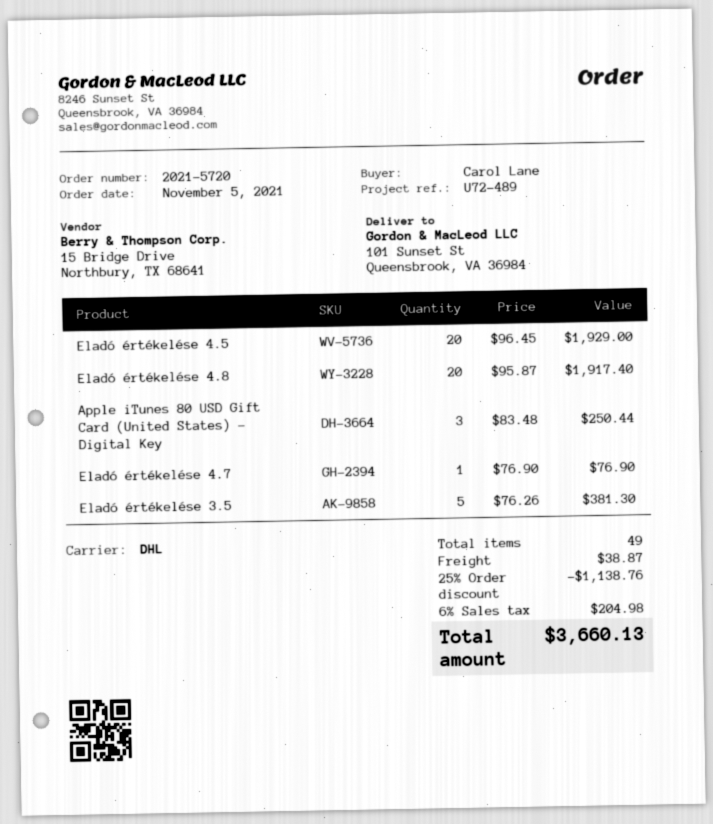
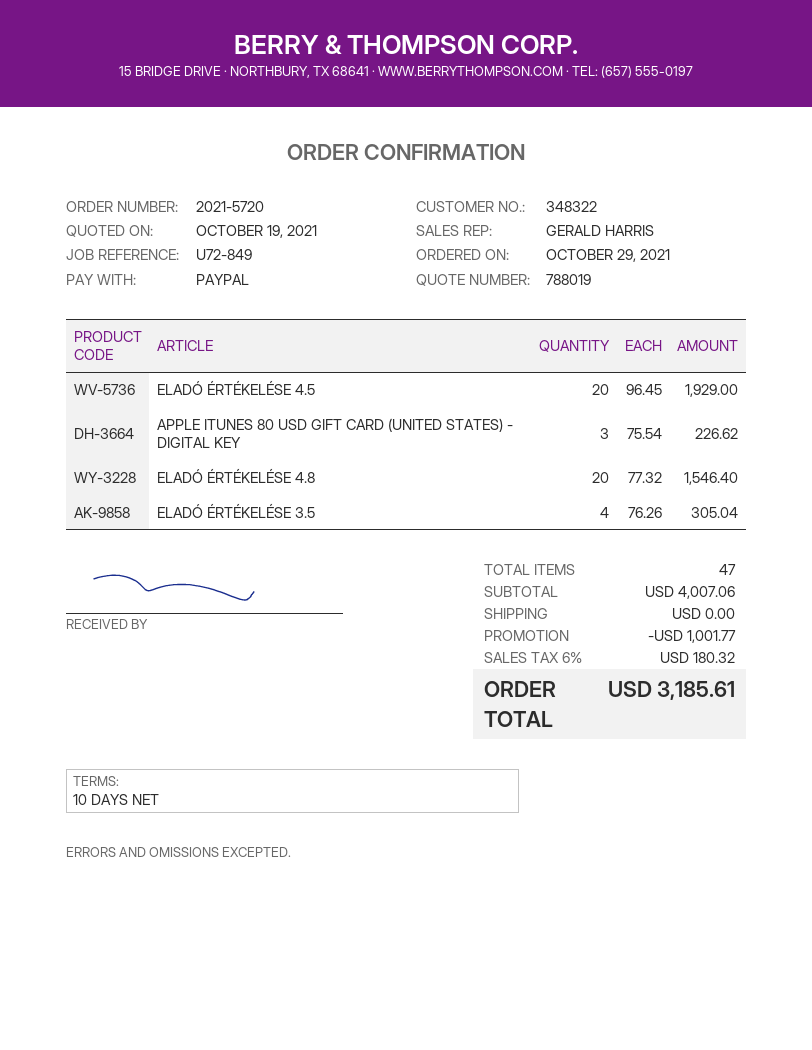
order date: 2021-11-05 -> 2021-10-29
reference: U72-489 -> U72-849
Eladó értékelése 4.8: 20 x 95.87 = 1917.40 -> 20 x 77.32 = 1546.40
Apple iTunes 80 USD Gift Card (United States) - Digital Key: 3 x 83.48 = 250.44 -> 3 x 75.54 = 226.62
Eladó értékelése 4.7: 1 x 76.90 = 76.90 -> none
Eladó értékelése 3.5: 5 x 76.26 = 381.30 -> 4 x 76.26 = 305.04
total quantity: 49 -> 47
discount: 1138.76 -> 1001.77
shipping: 38.87 -> 0.00
tax: 6% = 204.98 -> 6% = 180.32
total: 3660.13 -> 3185.61

